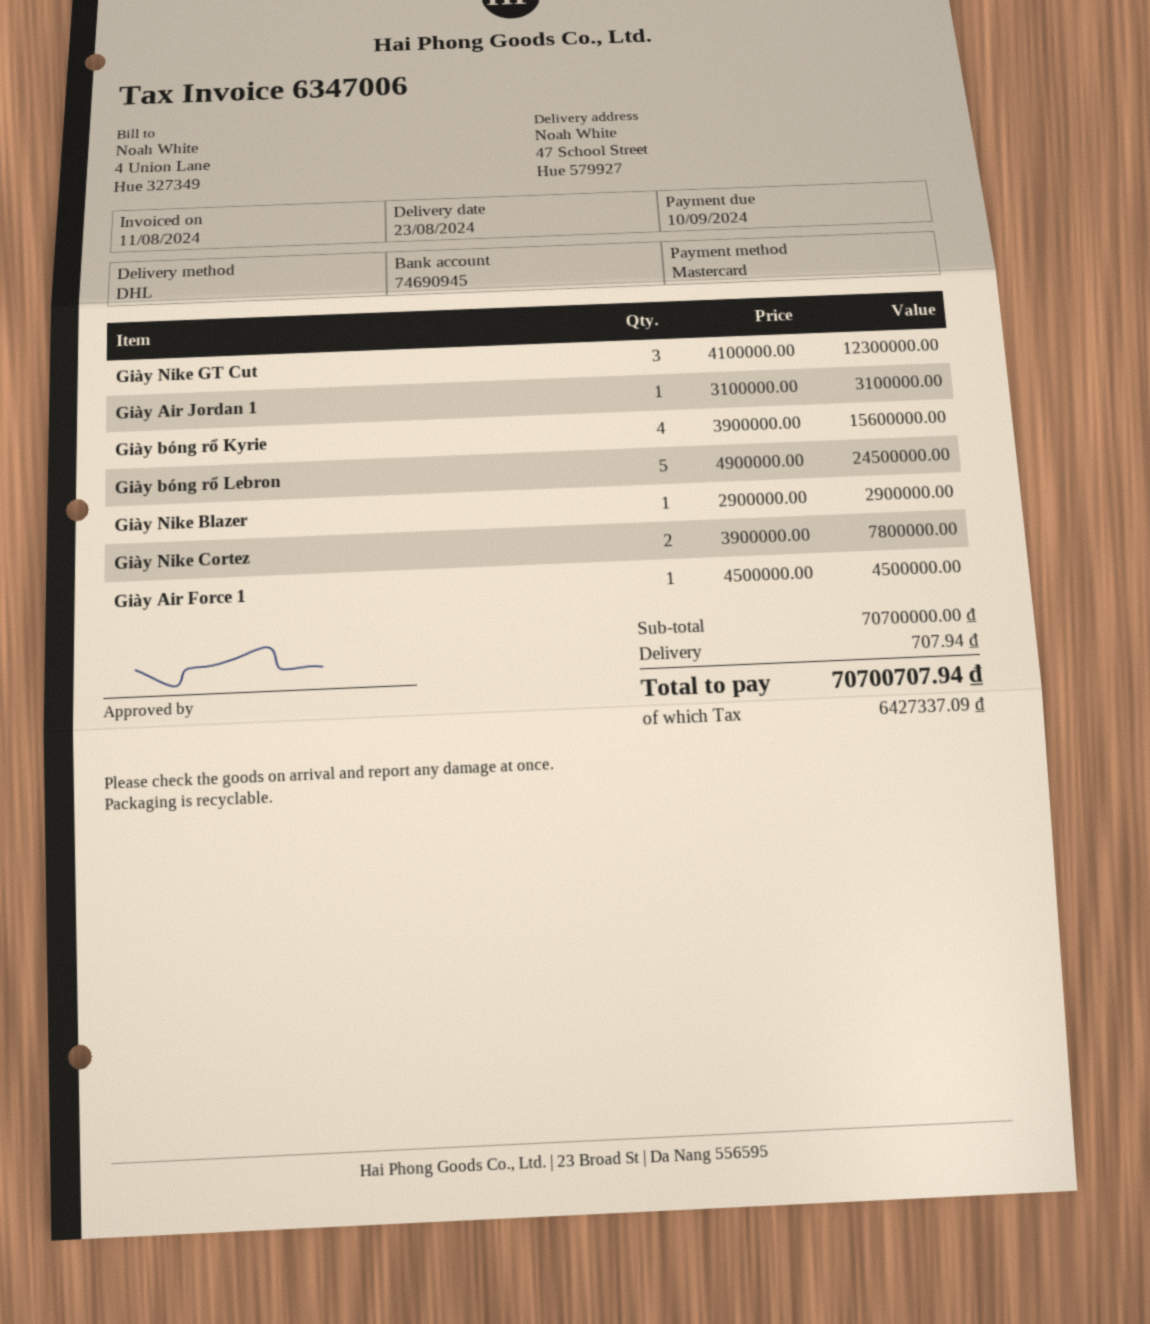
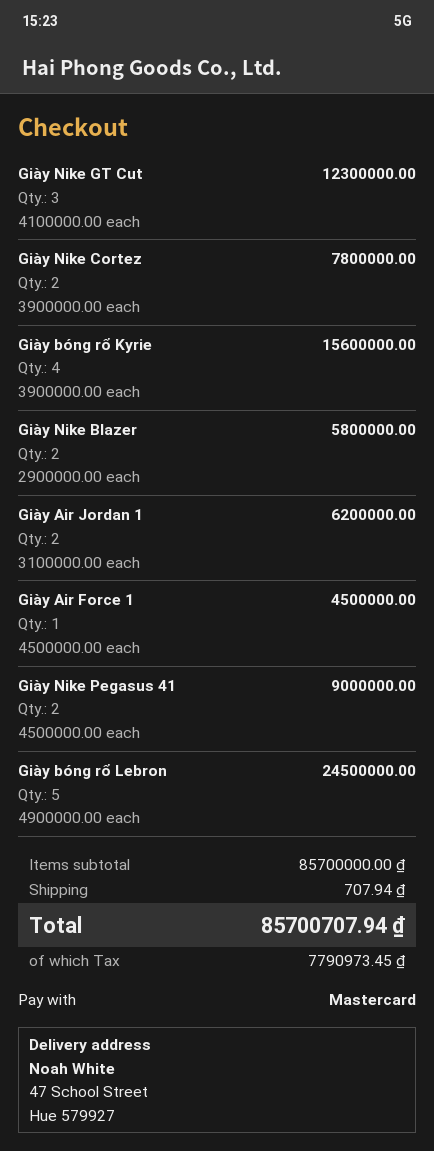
Giày Air Jordan 1: 1 x 3100000.00 = 3100000.00 -> 2 x 3100000.00 = 6200000.00
Giày Nike Blazer: 1 x 2900000.00 = 2900000.00 -> 2 x 2900000.00 = 5800000.00
Giày Nike Pegasus 41: none -> 2 x 4500000.00 = 9000000.00
subtotal: 70700000.00 -> 85700000.00
tax: 6427337.09 -> 7790973.45
total: 70700707.94 -> 85700707.94

